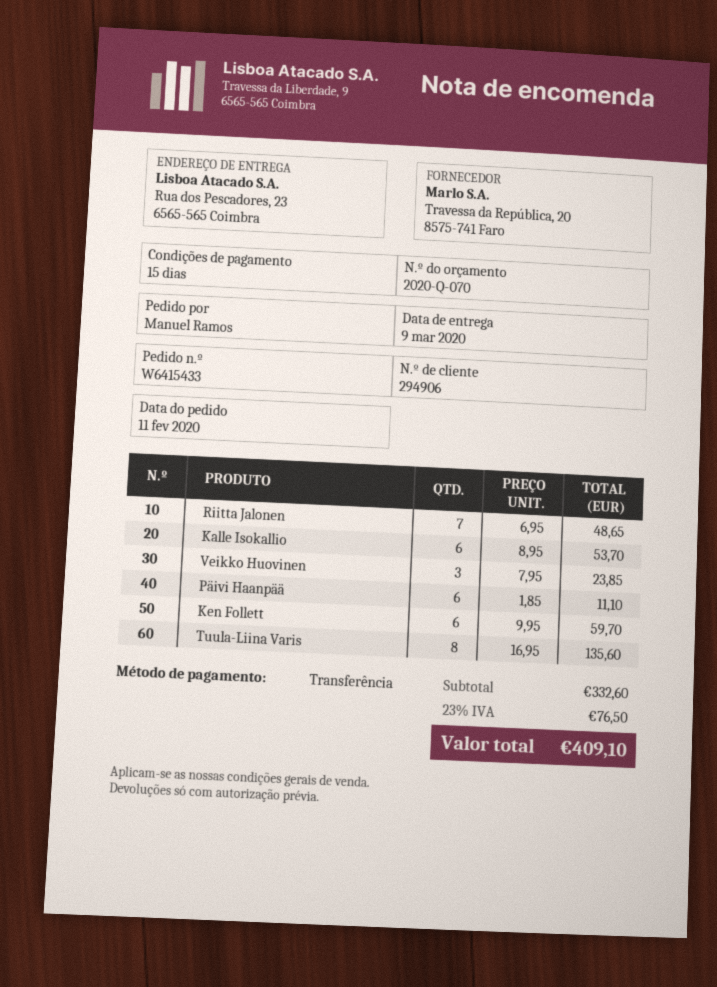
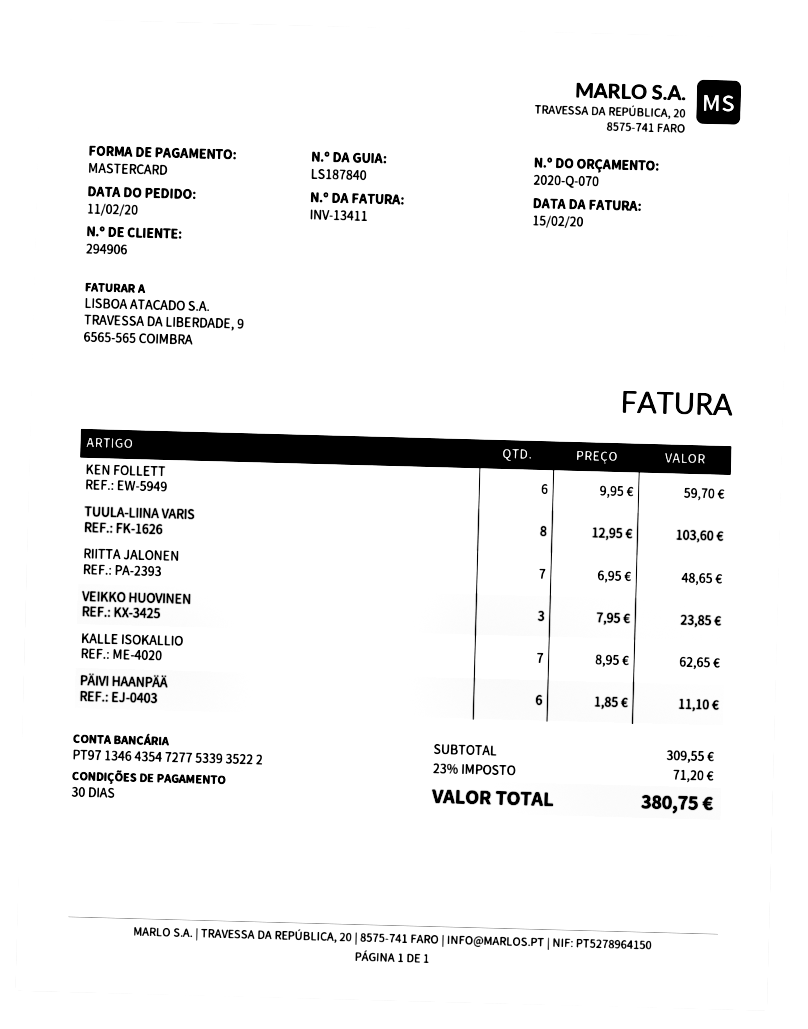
payment terms: 15 days -> 30 days
payment method: bank transfer -> Mastercard
Kalle Isokallio: 6 x 8.95 = 53.70 -> 7 x 8.95 = 62.65
Tuula-Liina Varis: 8 x 16.95 = 135.60 -> 8 x 12.95 = 103.60
subtotal: 332.60 -> 309.55
tax: 23% = 76.50 -> 23% = 71.20
total: 409.10 -> 380.75

